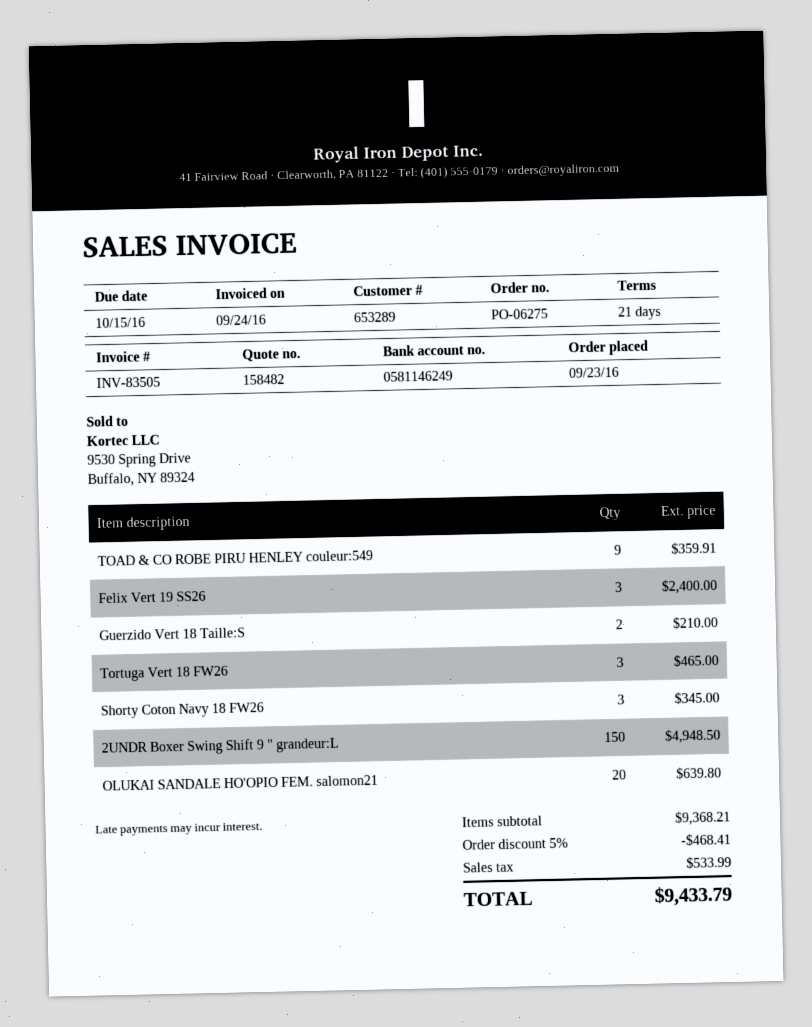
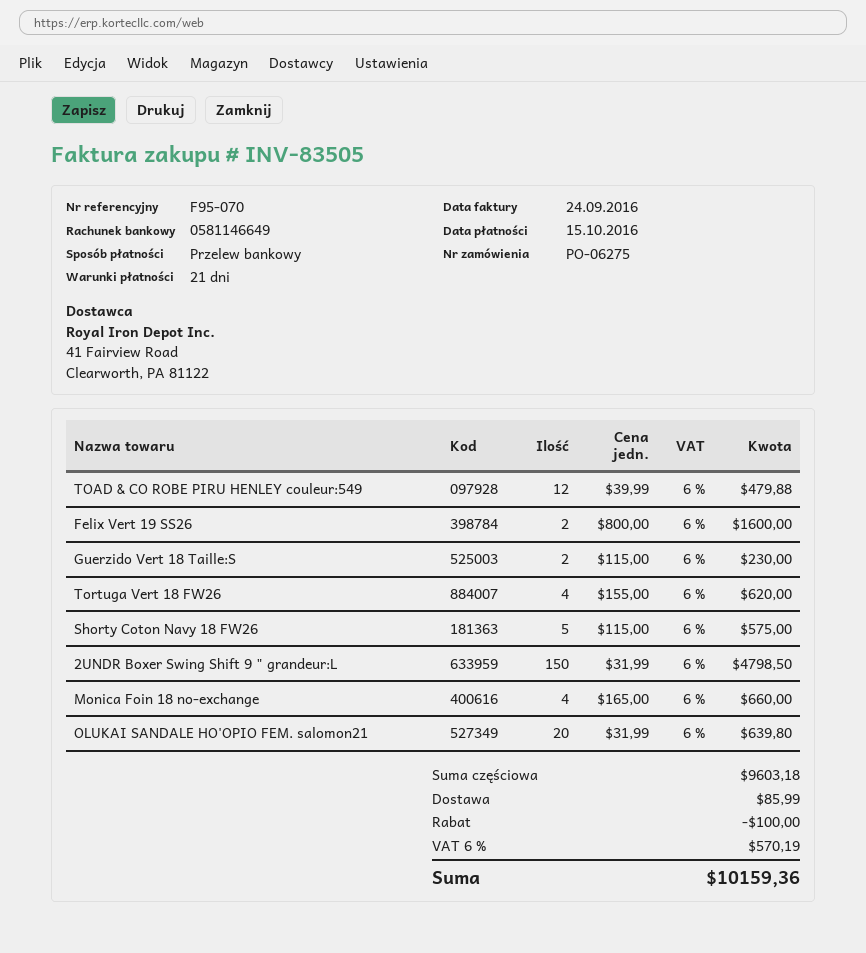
bank account: 0581146249 -> 0581146649
TOAD & CO ROBE PIRU HENLEY couleur:549: 9 for 359.91 -> 12 for 479.88
Felix Vert 19 SS26: 3 for 2400.00 -> 2 for 1600.00
Guerzido Vert 18 Taille:S: 2 for 210.00 -> 2 for 230.00
Tortuga Vert 18 FW26: 3 for 465.00 -> 4 for 620.00
Shorty Coton Navy 18 FW26: 3 for 345.00 -> 5 for 575.00
2UNDR Boxer Swing Shift 9 " grandeur:L: 150 for 4948.50 -> 150 for 4798.50
Monica Foin 18 no-exchange: none -> 4 for 660.00
subtotal: 9368.21 -> 9603.18
discount: 468.41 -> 100.00
shipping: none -> 85.99
tax: 533.99 -> 570.19
total: 9433.79 -> 10159.36

